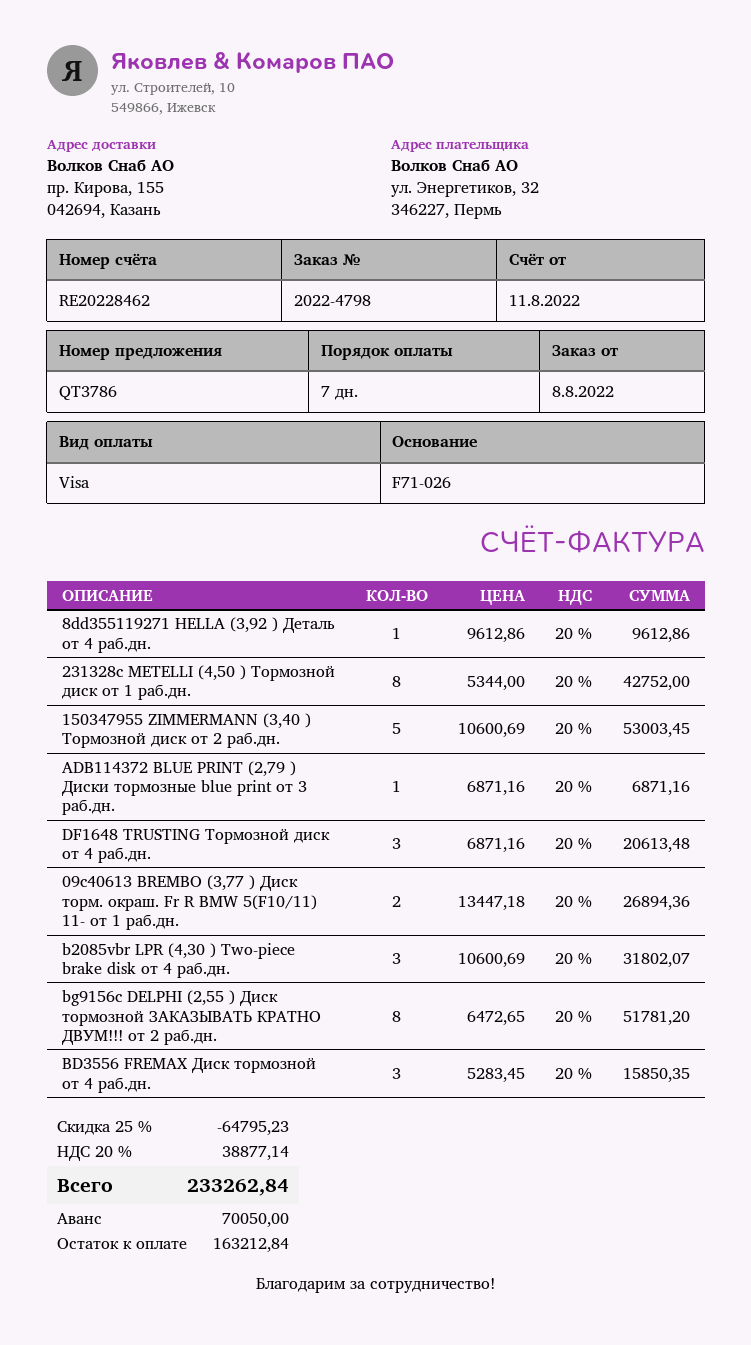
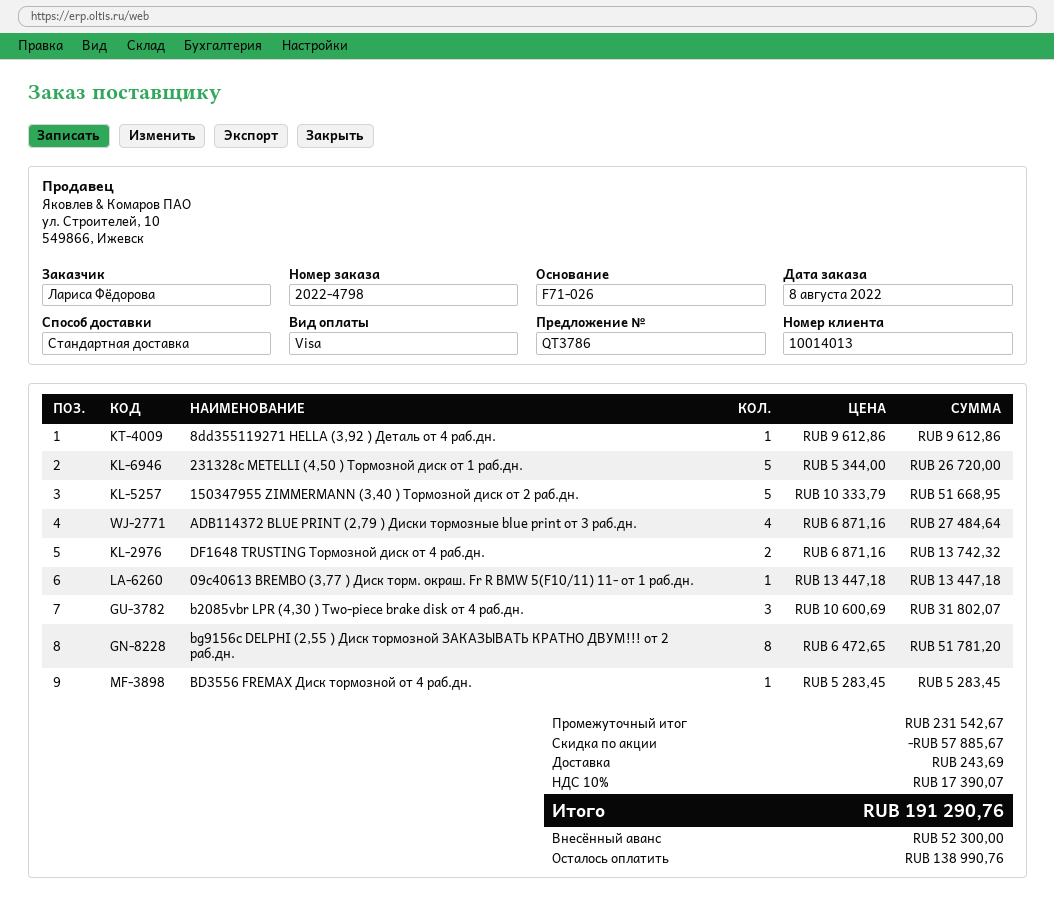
231328c METELLI (4,50 ) Тормозной диск от 1 раб.дн.: 8 x 5344.00 = 42752.00 -> 5 x 5344.00 = 26720.00
150347955 ZIMMERMANN (3,40 ) Тормозной диск от 2 раб.дн.: 5 x 10600.69 = 53003.45 -> 5 x 10333.79 = 51668.95
ADB114372 BLUE PRINT (2,79 ) Диски тормозные blue print от 3 раб.дн.: 1 x 6871.16 = 6871.16 -> 4 x 6871.16 = 27484.64
DF1648 TRUSTING Тормозной диск от 4 раб.дн.: 3 x 6871.16 = 20613.48 -> 2 x 6871.16 = 13742.32
09c40613 BREMBO (3,77 ) Диск торм. окраш. Fr R BMW 5(F10/11) 11- от 1 раб.дн.: 2 x 13447.18 = 26894.36 -> 1 x 13447.18 = 13447.18
BD3556 FREMAX Диск тормозной от 4 раб.дн.: 3 x 5283.45 = 15850.35 -> 1 x 5283.45 = 5283.45
discount: 64795.23 -> 57885.67
shipping: none -> 243.69
tax: 20% = 38877.14 -> 10% = 17390.07
total: 233262.84 -> 191290.76
deposit: 70050.00 -> 52300.00
balance: 163212.84 -> 138990.76

